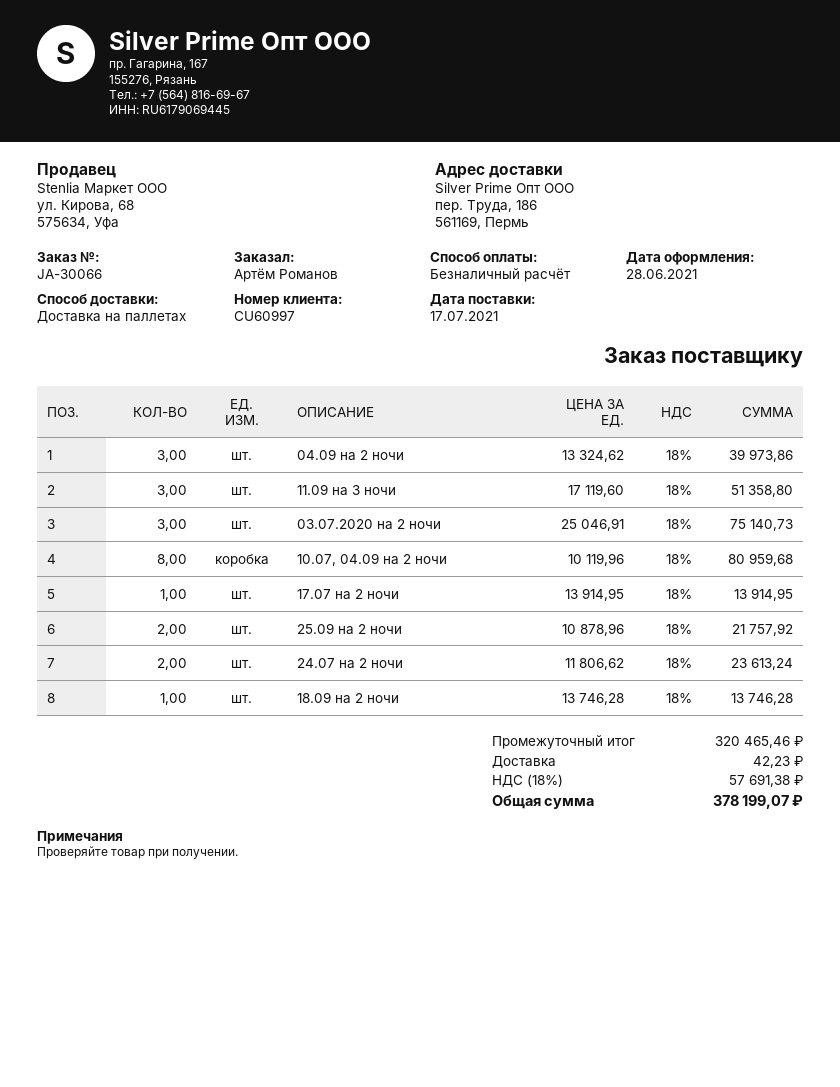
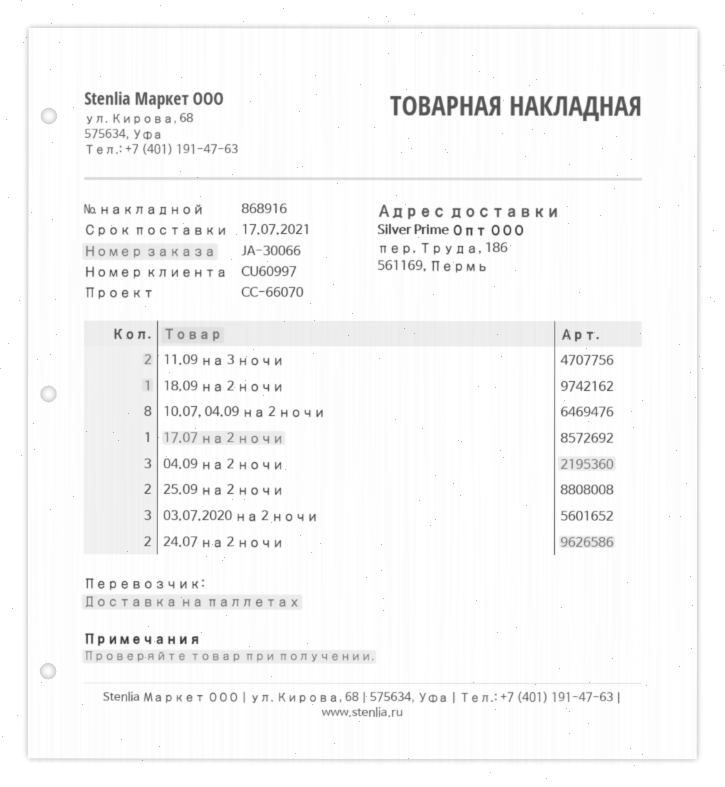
11.09 на 3 ночи: 3 -> 2

